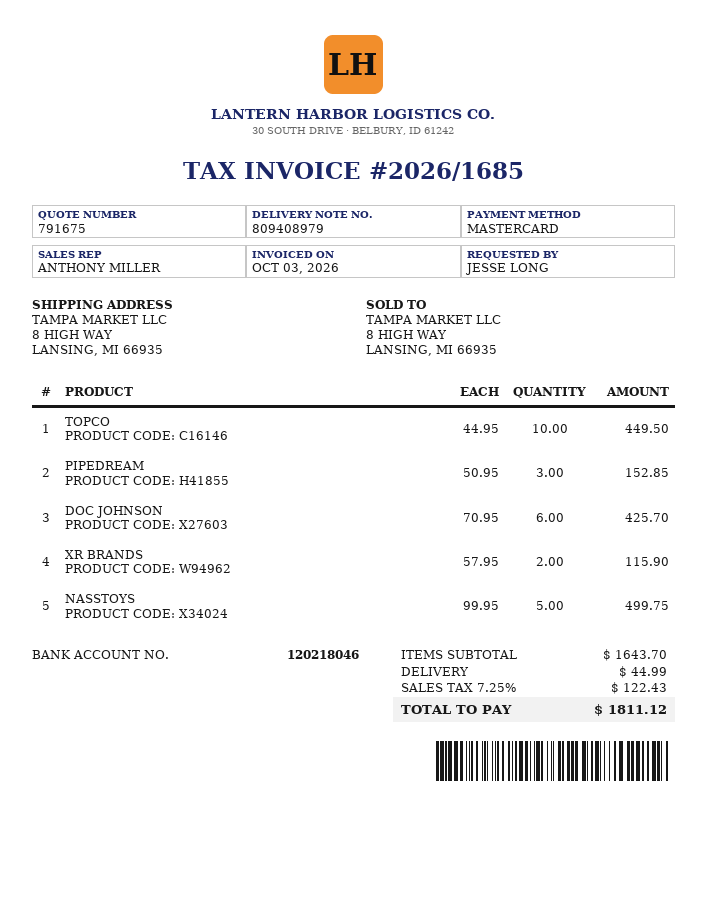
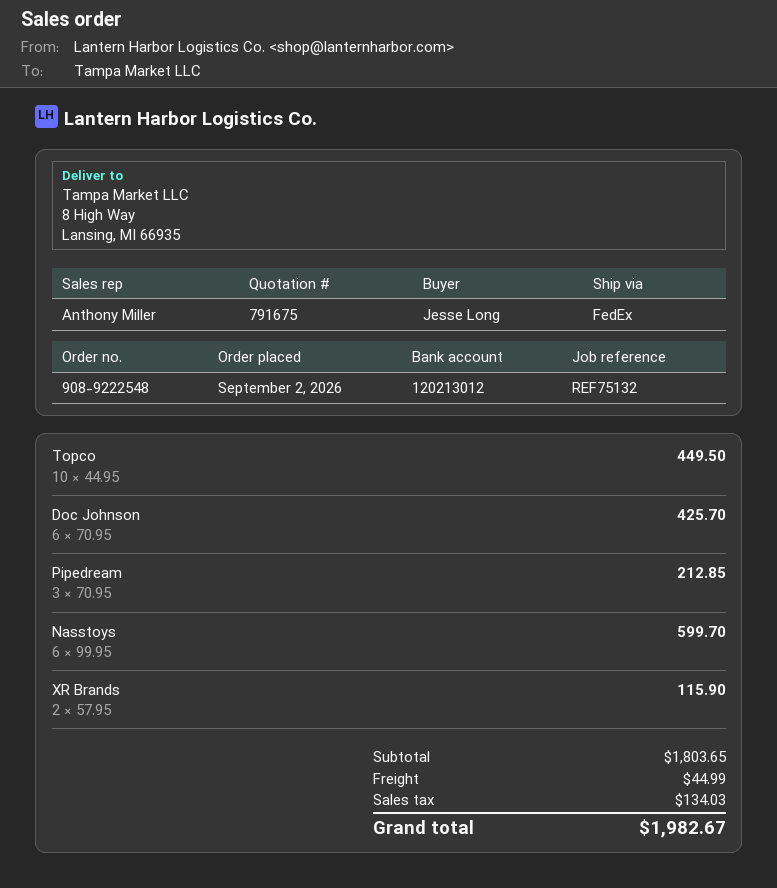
bank account: 120218046 -> 120213012
PIPEDREAM: 3 x 50.95 = 152.85 -> 3 x 70.95 = 212.85
NASSTOYS: 5 x 99.95 = 499.75 -> 6 x 99.95 = 599.70
subtotal: 1643.70 -> 1803.65
tax: 122.43 -> 134.03
total: 1811.12 -> 1982.67

